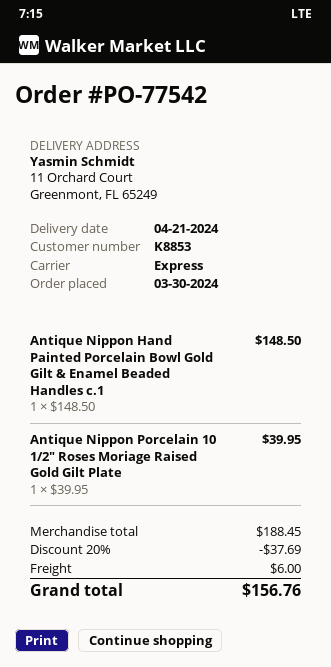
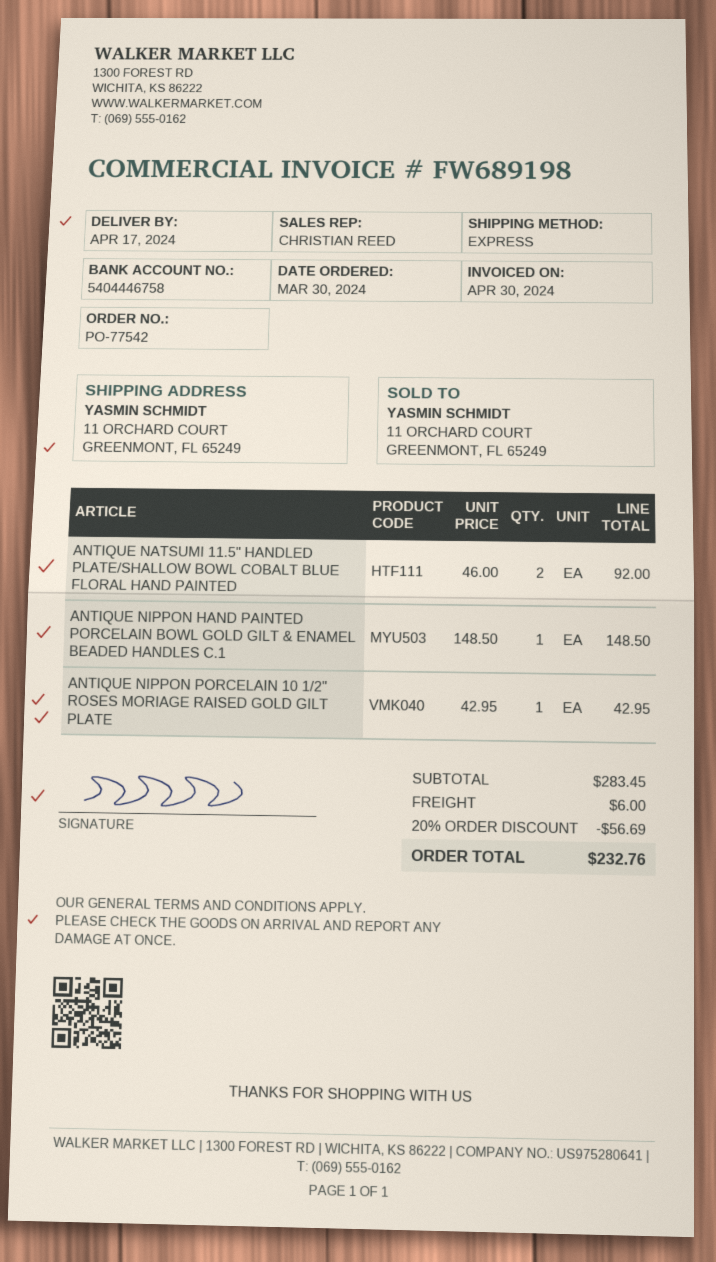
delivery date: 2024-04-21 -> 2024-04-17
Antique Nippon Porcelain 10 1/2" Roses Moriage Raised Gold Gilt Plate: 1 x 39.95 = 39.95 -> 1 x 42.95 = 42.95
ANTIQUE NATSUMI 11.5" HANDLED PLATE/SHALLOW BOWL COBALT BLUE FLORAL HAND PAINTED: none -> 2 x 46.00 = 92.00
subtotal: 188.45 -> 283.45
discount: 20% = 37.69 -> 20% = 56.69
total: 156.76 -> 232.76

